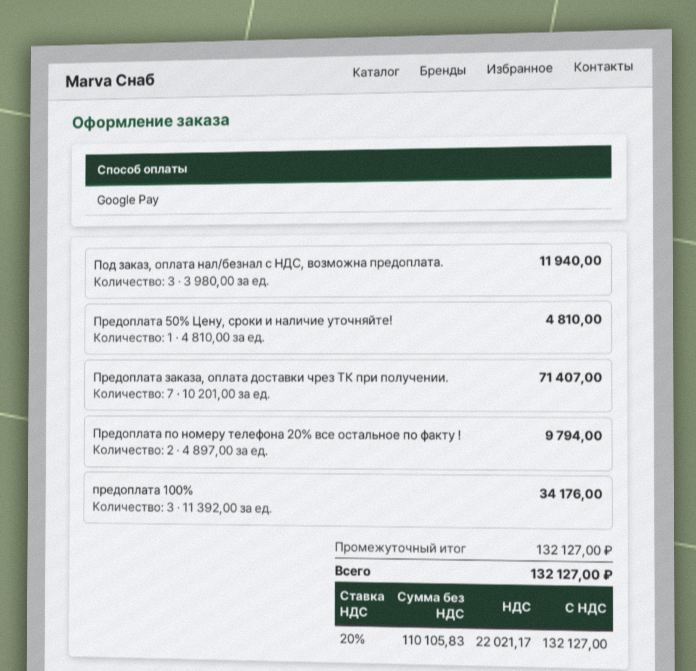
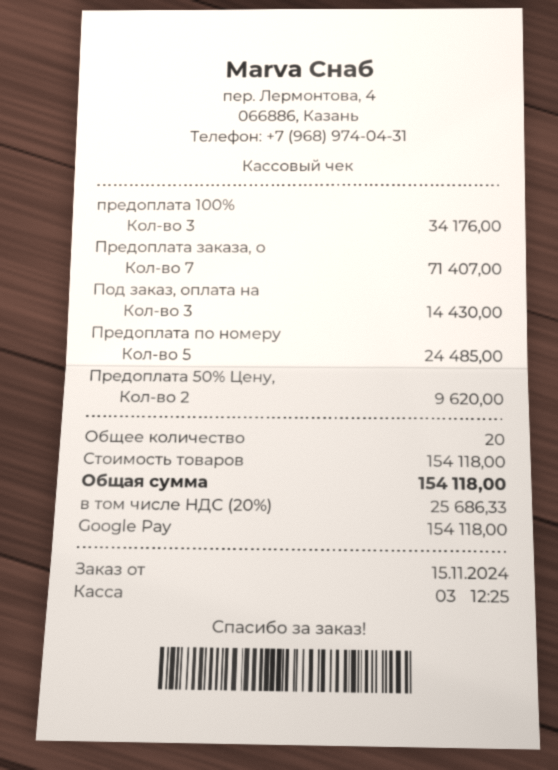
Под заказ, оплата нал/безнал с НДС, возможна предоплата.: 3 for 11940.00 -> 3 for 14430.00
Предоплата 50% Цену, сроки и наличие уточняйте!: 1 for 4810.00 -> 2 for 9620.00
Предоплата по номеру телефона 20% все остальное по факту !: 2 for 9794.00 -> 5 for 24485.00
subtotal: 132127.00 -> 154118.00
tax: 20% = 22021.17 -> 20% = 25686.33
total: 132127.00 -> 154118.00

